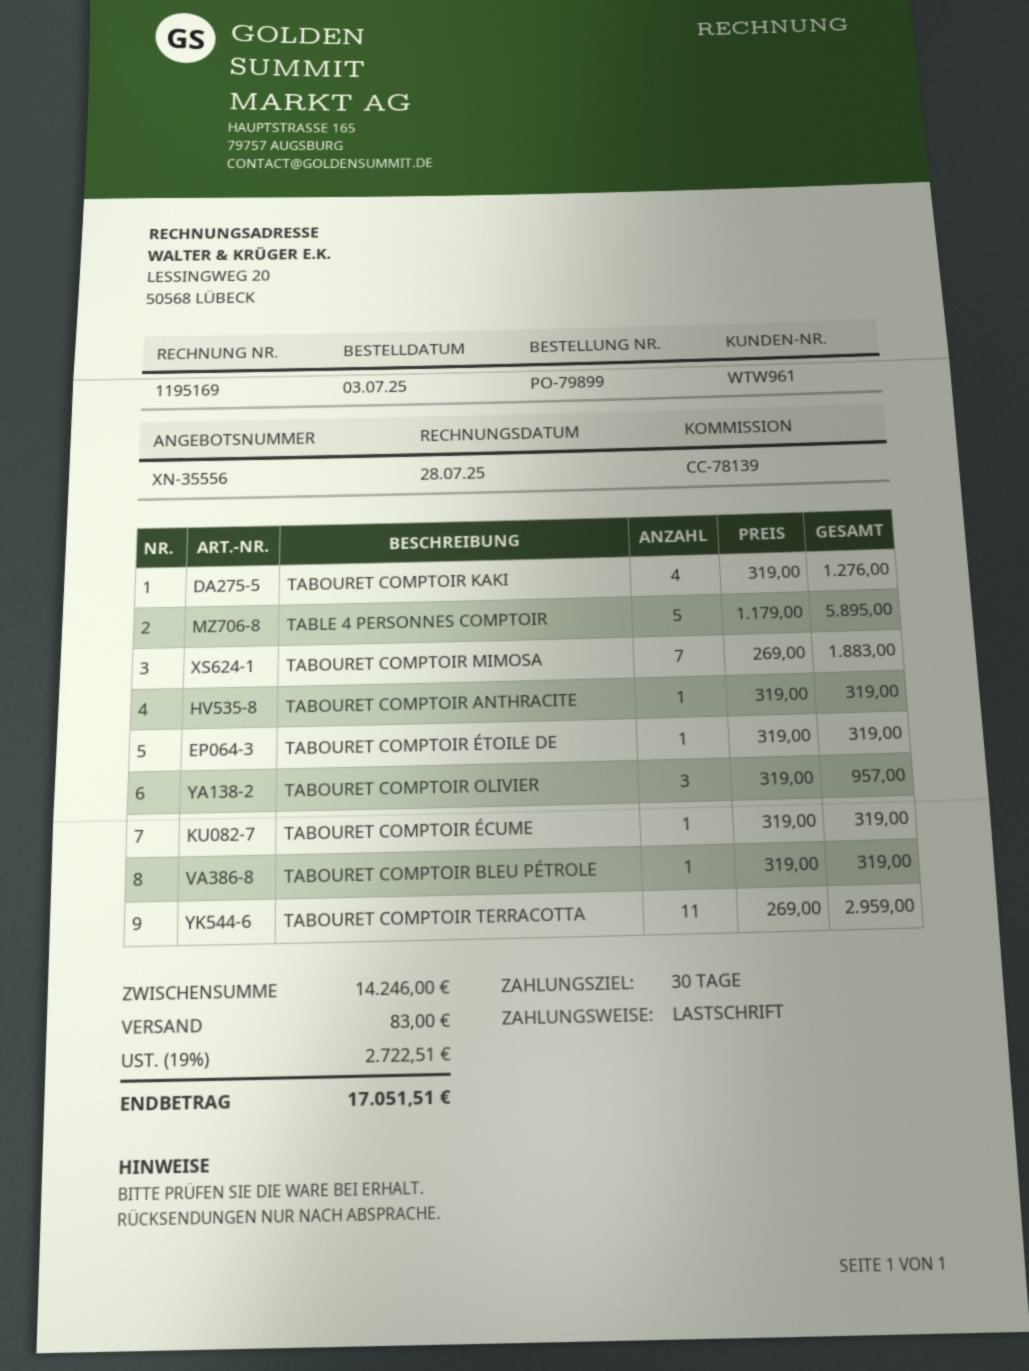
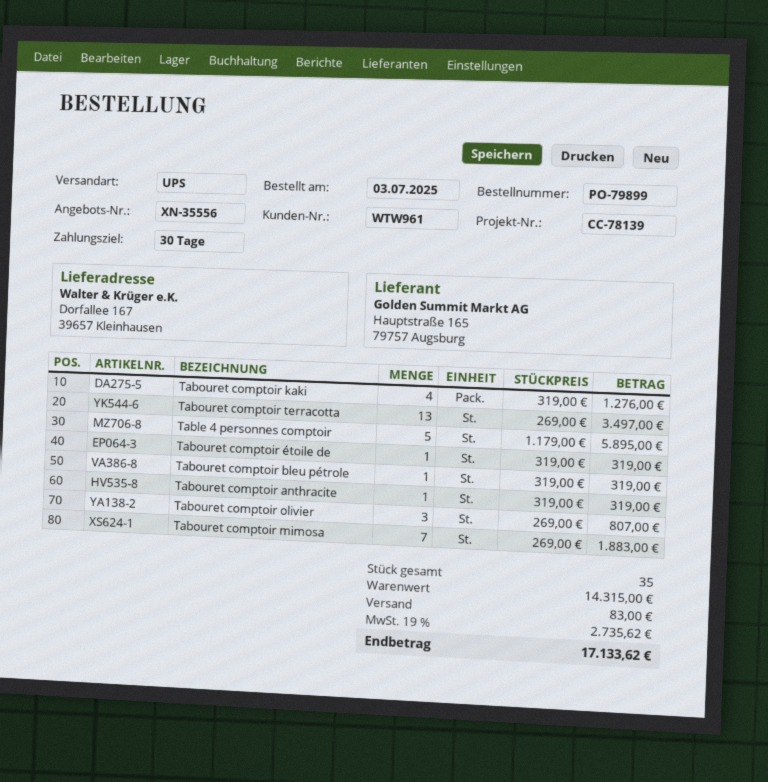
TABOURET COMPTOIR OLIVIER: 3 x 319.00 = 957.00 -> 3 x 269.00 = 807.00
TABOURET COMPTOIR ÉCUME: 1 x 319.00 = 319.00 -> none
TABOURET COMPTOIR TERRACOTTA: 11 x 269.00 = 2959.00 -> 13 x 269.00 = 3497.00
subtotal: 14246.00 -> 14315.00
tax: 19% = 2722.51 -> 19% = 2735.62
total: 17051.51 -> 17133.62

